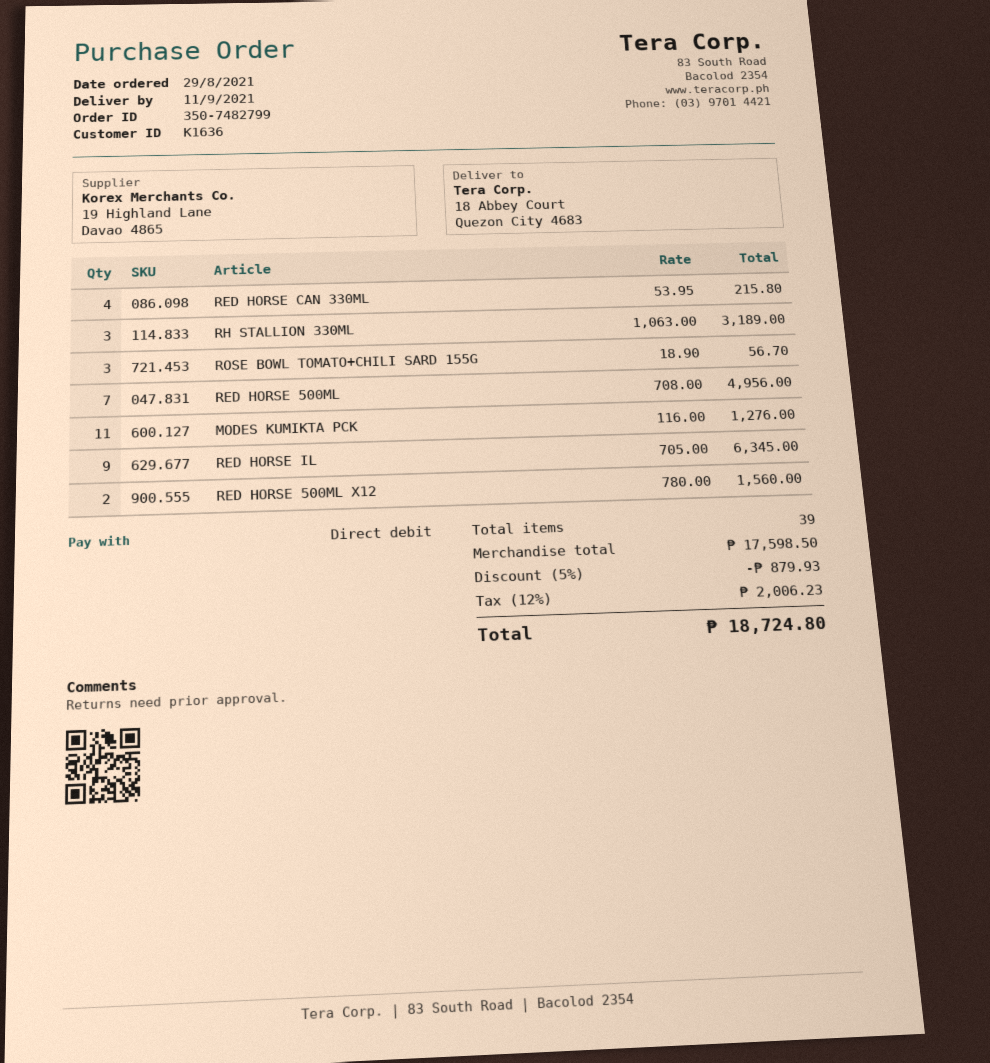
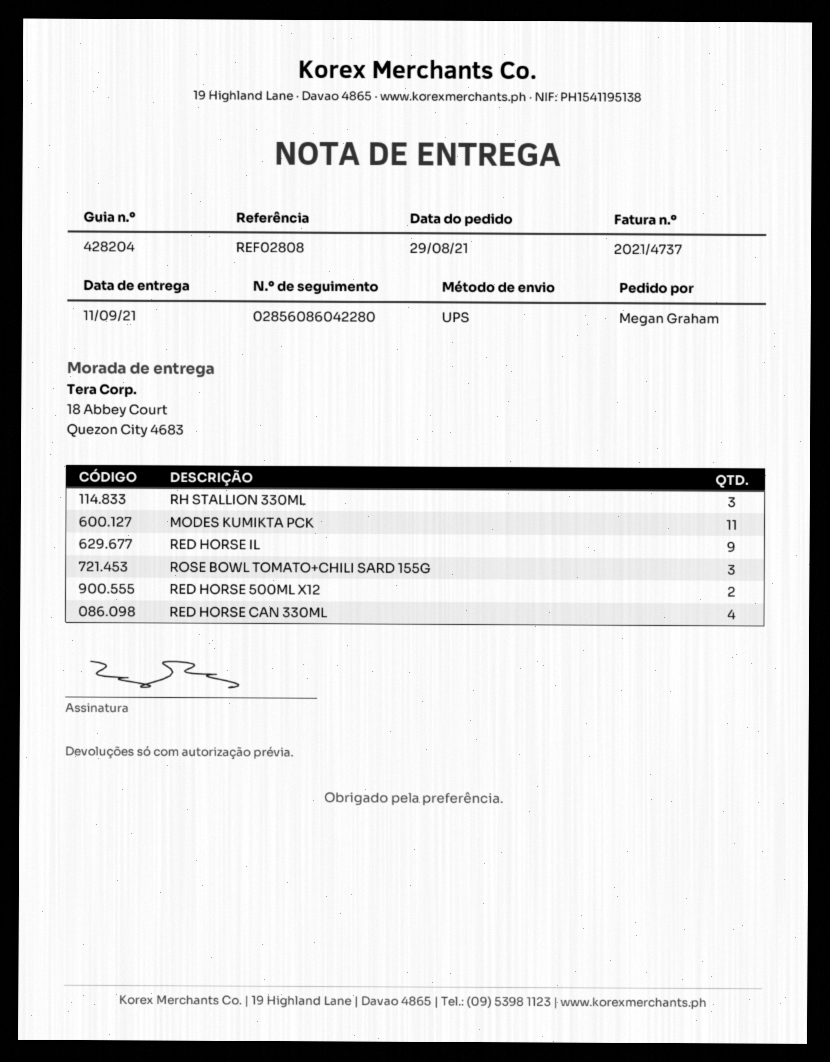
RED HORSE 500ML: 7 -> none

